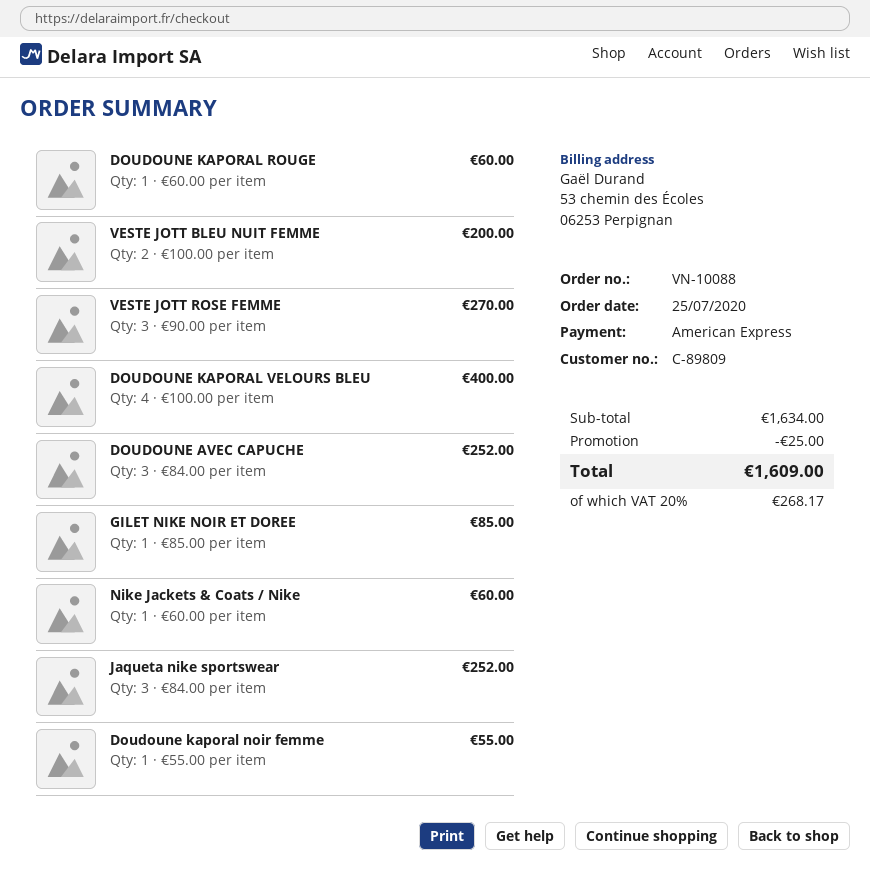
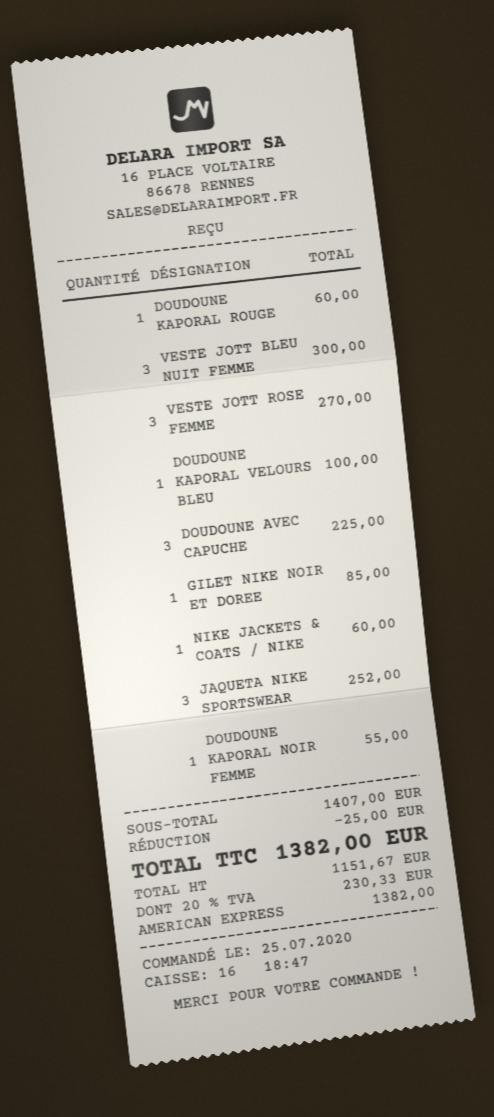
VESTE JOTT BLEU NUIT FEMME: 2 for 200.00 -> 3 for 300.00
DOUDOUNE KAPORAL VELOURS BLEU: 4 for 400.00 -> 1 for 100.00
DOUDOUNE AVEC CAPUCHE: 3 for 252.00 -> 3 for 225.00
subtotal: 1634.00 -> 1407.00
tax: 20% = 268.17 -> 20% = 230.33
total: 1609.00 -> 1382.00

